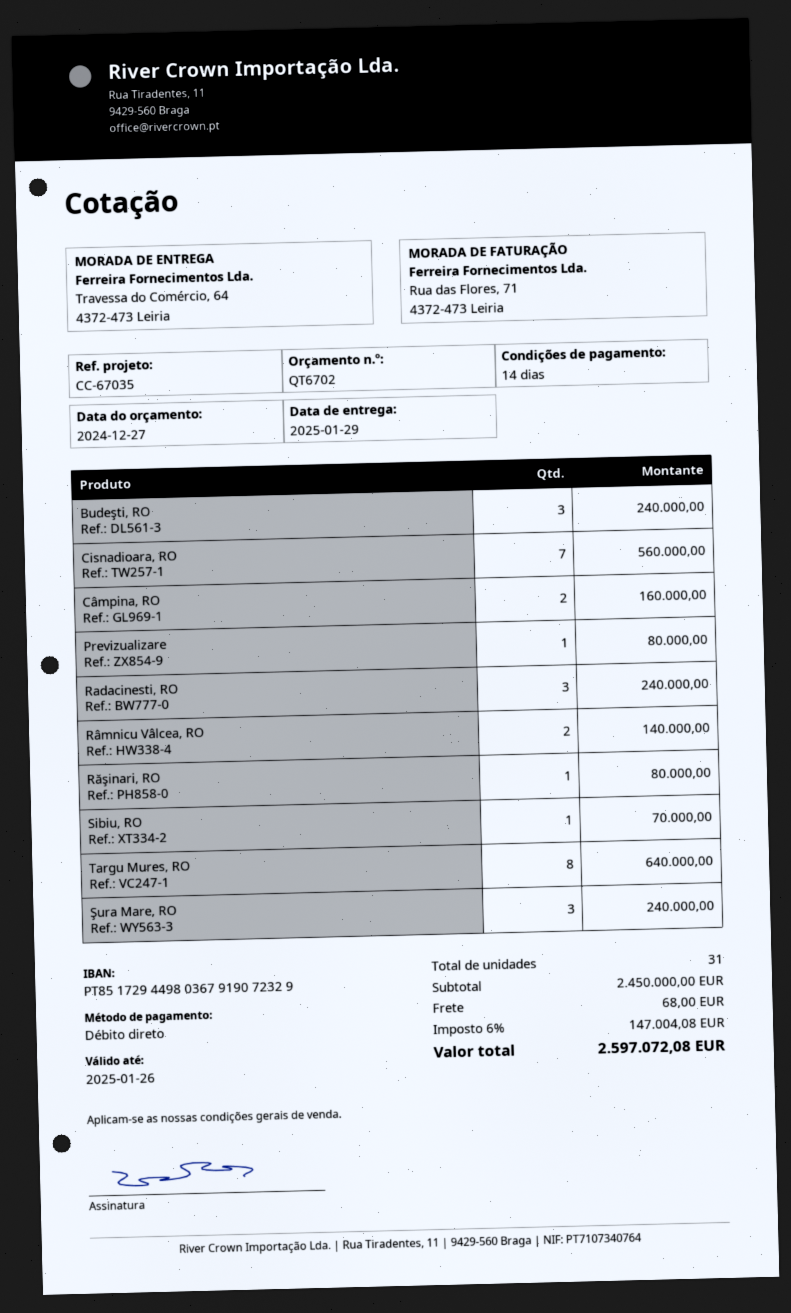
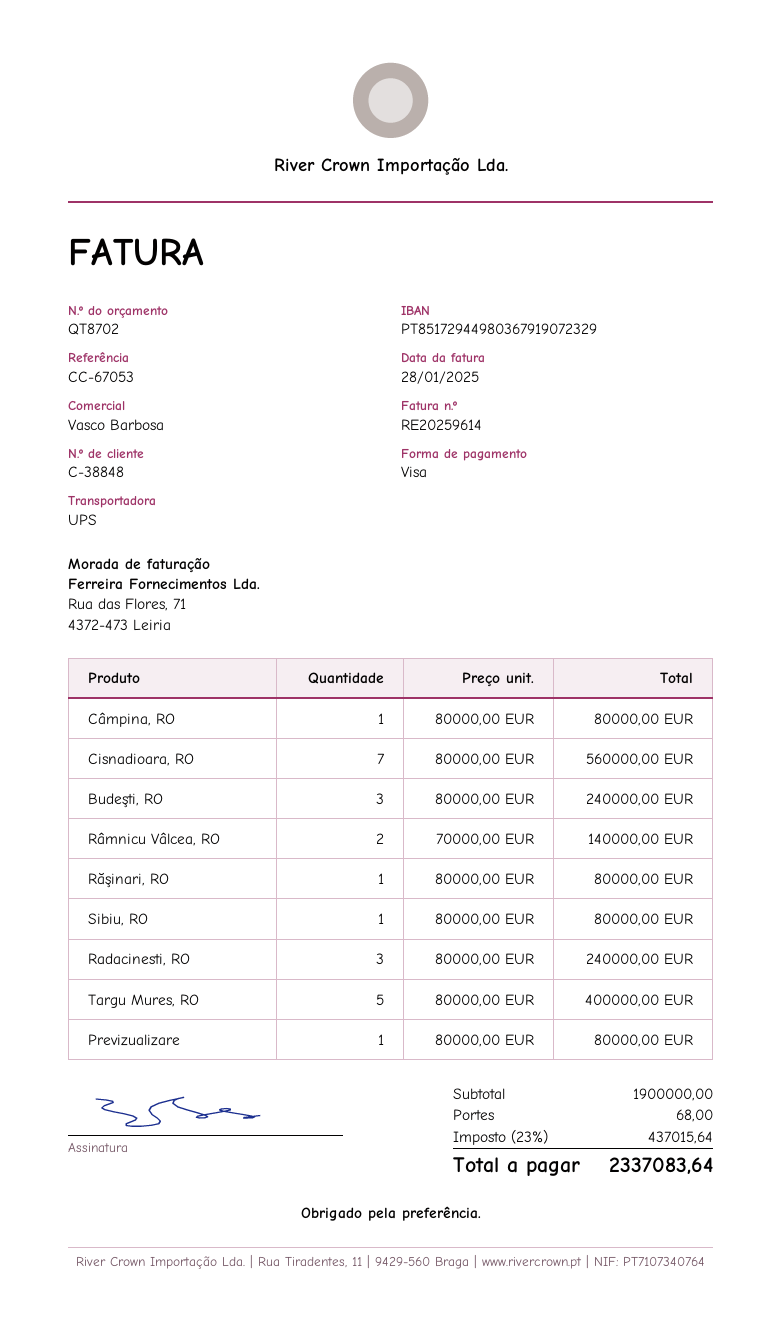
quote number: QT6702 -> QT8702
reference: CC-67035 -> CC-67053
payment method: direct debit -> Visa
Câmpina, RO: 2 for 160000.00 -> 1 for 80000.00
Sibiu, RO: 1 for 70000.00 -> 1 for 80000.00
Targu Mures, RO: 8 for 640000.00 -> 5 for 400000.00
Şura Mare, RO: 3 for 240000.00 -> none
subtotal: 2450000.00 -> 1900000.00
tax: 6% = 147004.08 -> 23% = 437015.64
total: 2597072.08 -> 2337083.64

